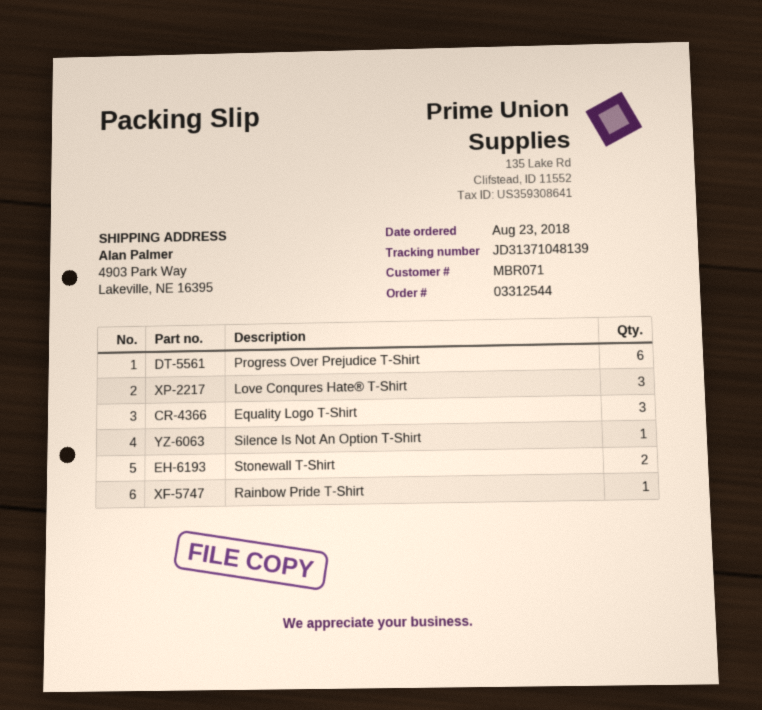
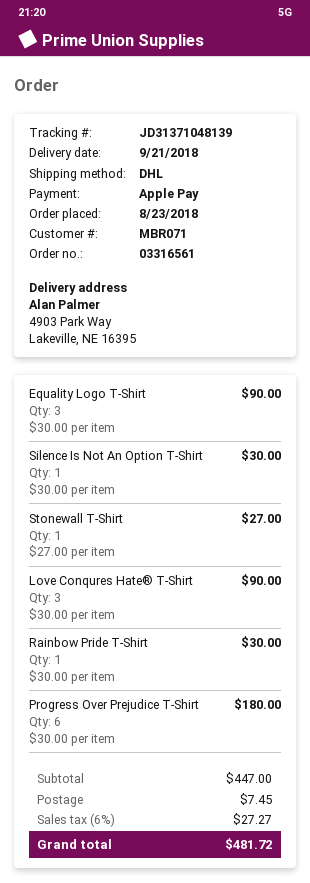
order number: 03312544 -> 03316561
Stonewall T-Shirt: 2 -> 1

